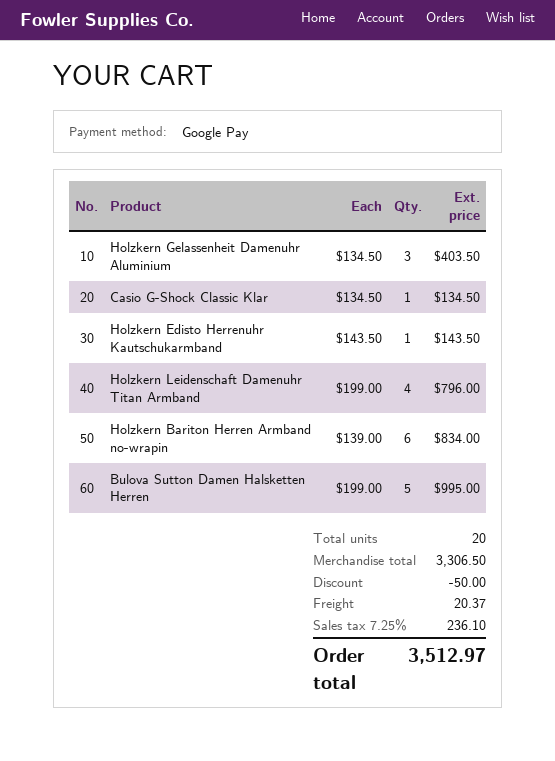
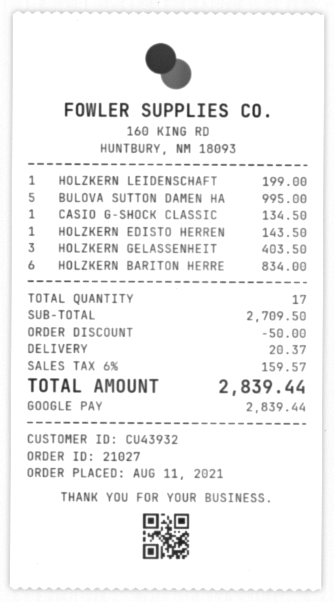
Holzkern Leidenschaft Damenuhr Titan Armband: 4 for 796.00 -> 1 for 199.00
total quantity: 20 -> 17
subtotal: 3306.50 -> 2709.50
tax: 7.25% = 236.10 -> 6% = 159.57
total: 3512.97 -> 2839.44

